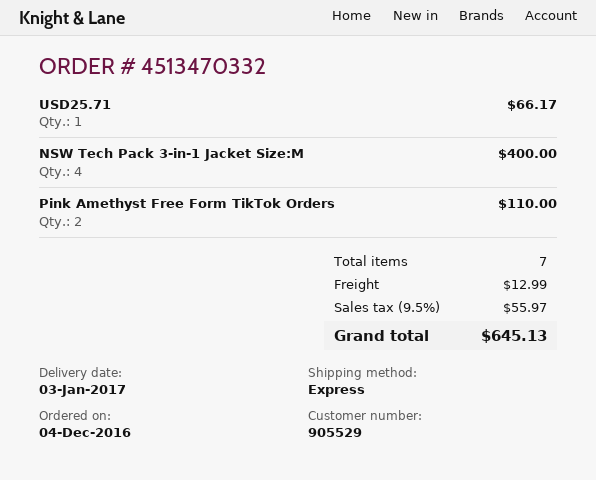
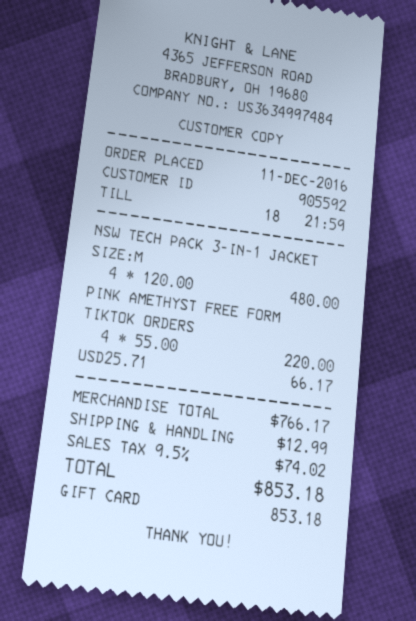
order date: 2016-12-04 -> 2016-12-11
customer number: 905529 -> 905592
NSW Tech Pack 3-in-1 Jacket Size:M: 4 for 400.00 -> 4 for 480.00
Pink Amethyst Free Form TikTok Orders: 2 for 110.00 -> 4 for 220.00
tax: 9.5% = 55.97 -> 9.5% = 74.02
total: 645.13 -> 853.18

